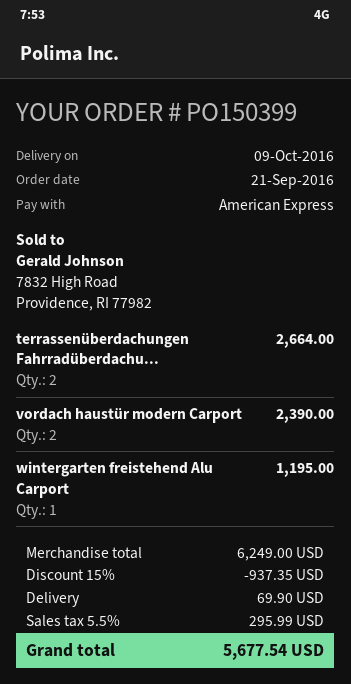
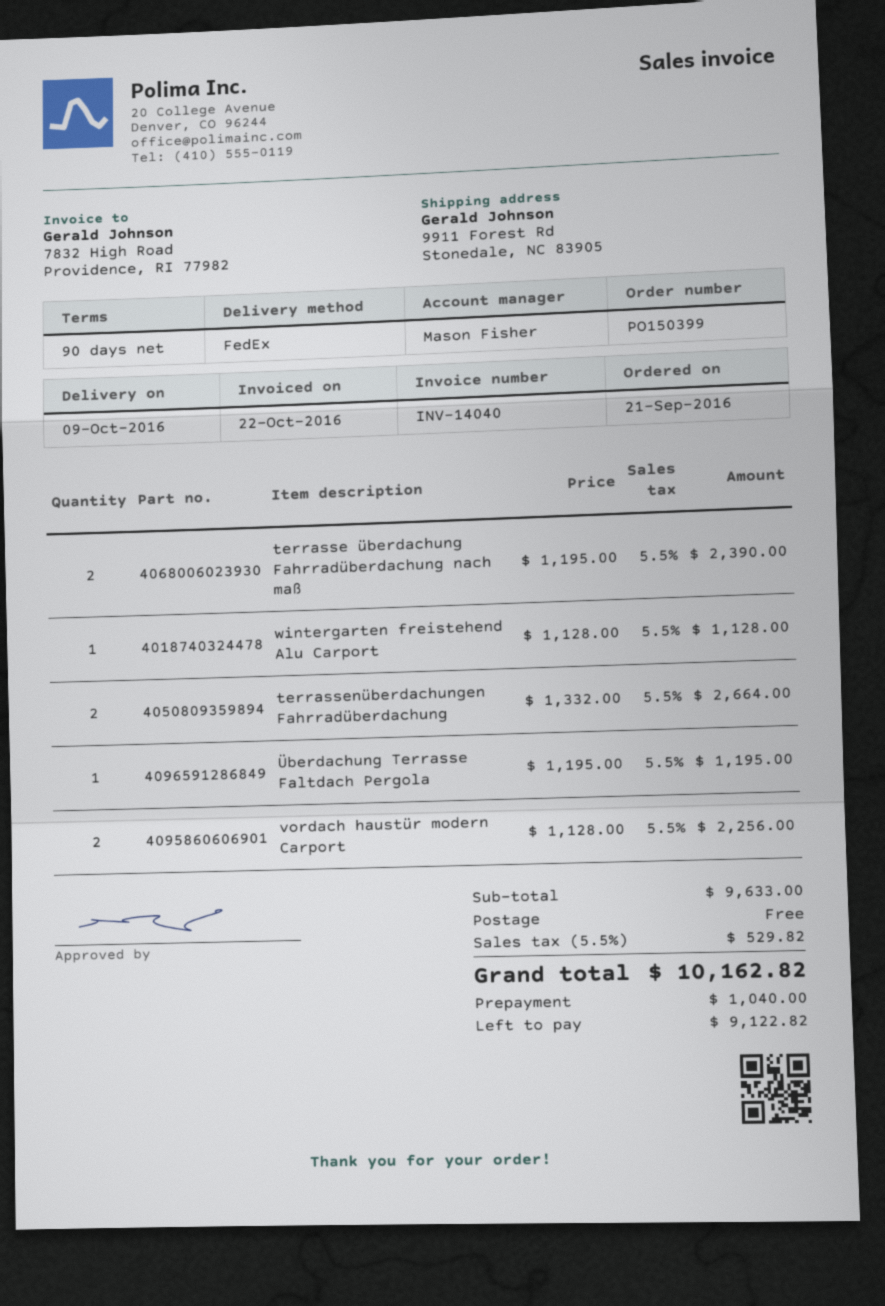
vordach haustür modern Carport: 2 for 2390.00 -> 2 for 2256.00
wintergarten freistehend Alu Carport: 1 for 1195.00 -> 1 for 1128.00
terrasse überdachung Fahrradüberdachung nach maß: none -> 2 for 2390.00
Überdachung Terrasse Faltdach Pergola: none -> 1 for 1195.00
subtotal: 6249.00 -> 9633.00
discount: 15% = 937.35 -> none
shipping: 69.90 -> 0.00
tax: 5.5% = 295.99 -> 5.5% = 529.82
total: 5677.54 -> 10162.82

